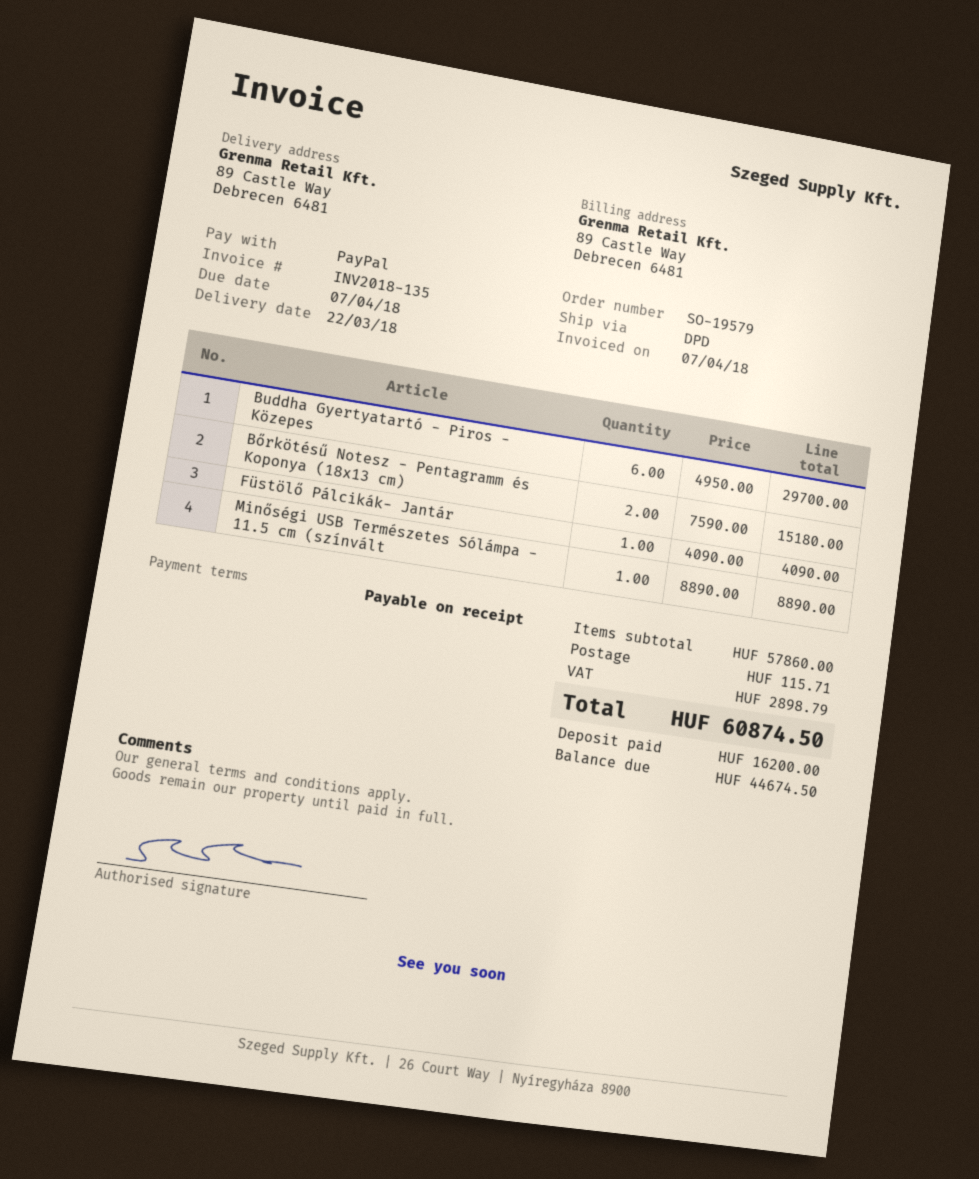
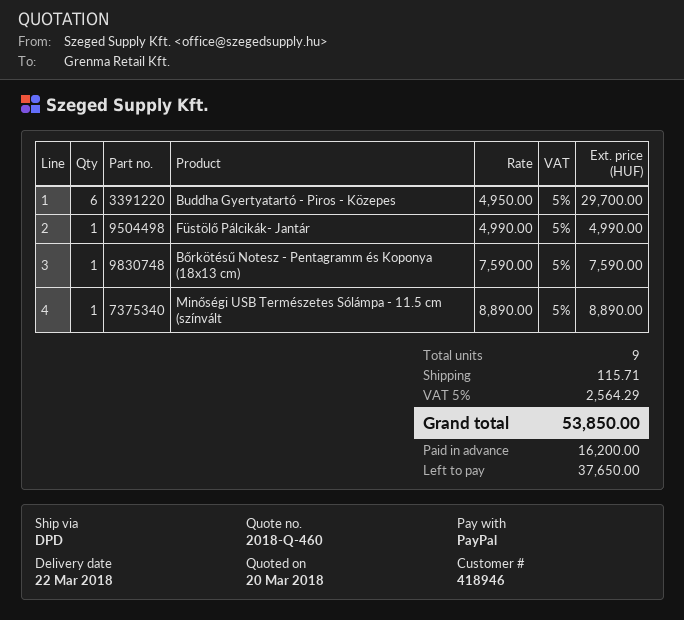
Bőrkötésű Notesz - Pentagramm és Koponya (18x13 cm): 2 x 7590.00 = 15180.00 -> 1 x 7590.00 = 7590.00
Füstölő Pálcikák- Jantár: 1 x 4090.00 = 4090.00 -> 1 x 4990.00 = 4990.00
tax: 2898.79 -> 2564.29
total: 60874.50 -> 53850.00
balance: 44674.50 -> 37650.00

